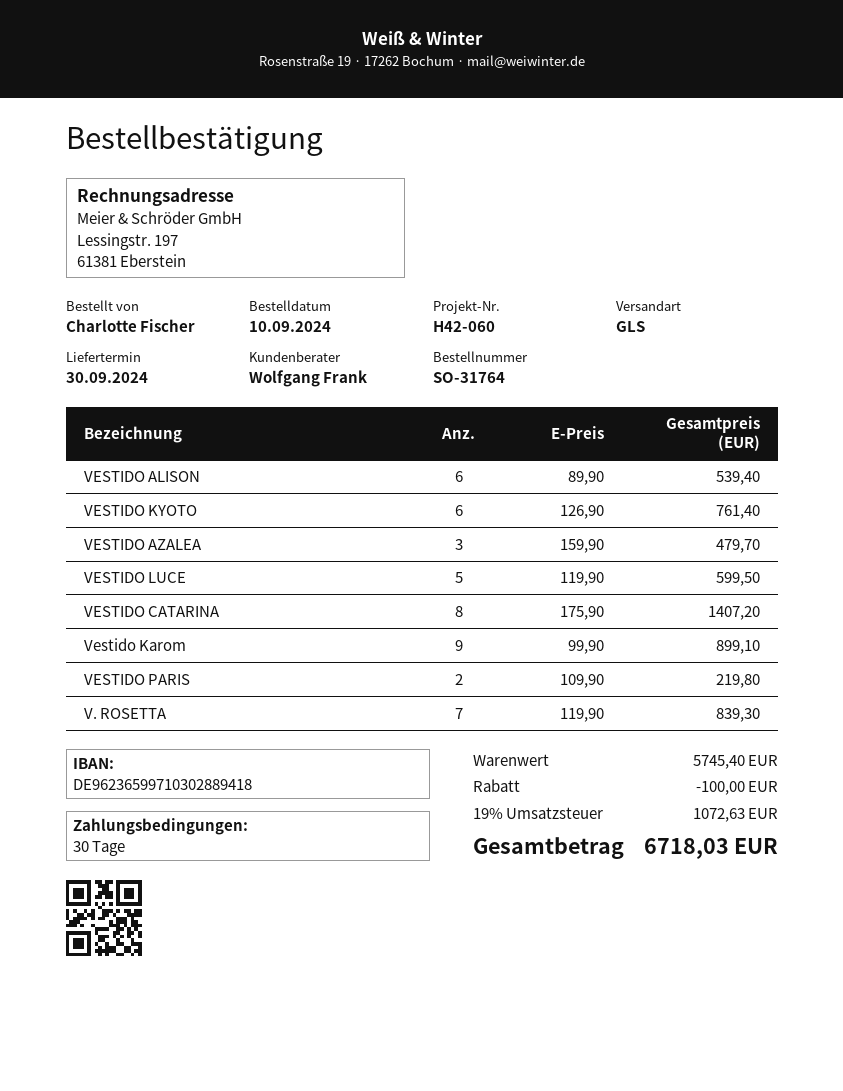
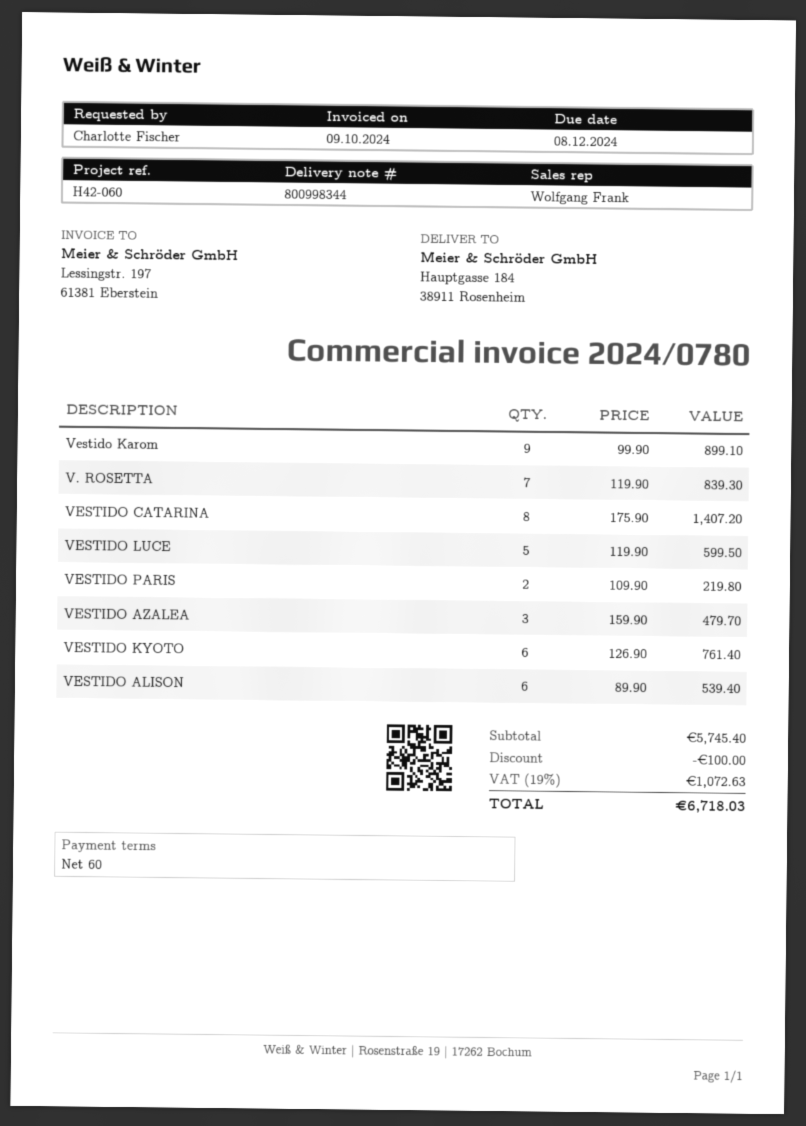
payment terms: 30 days -> 60 days

